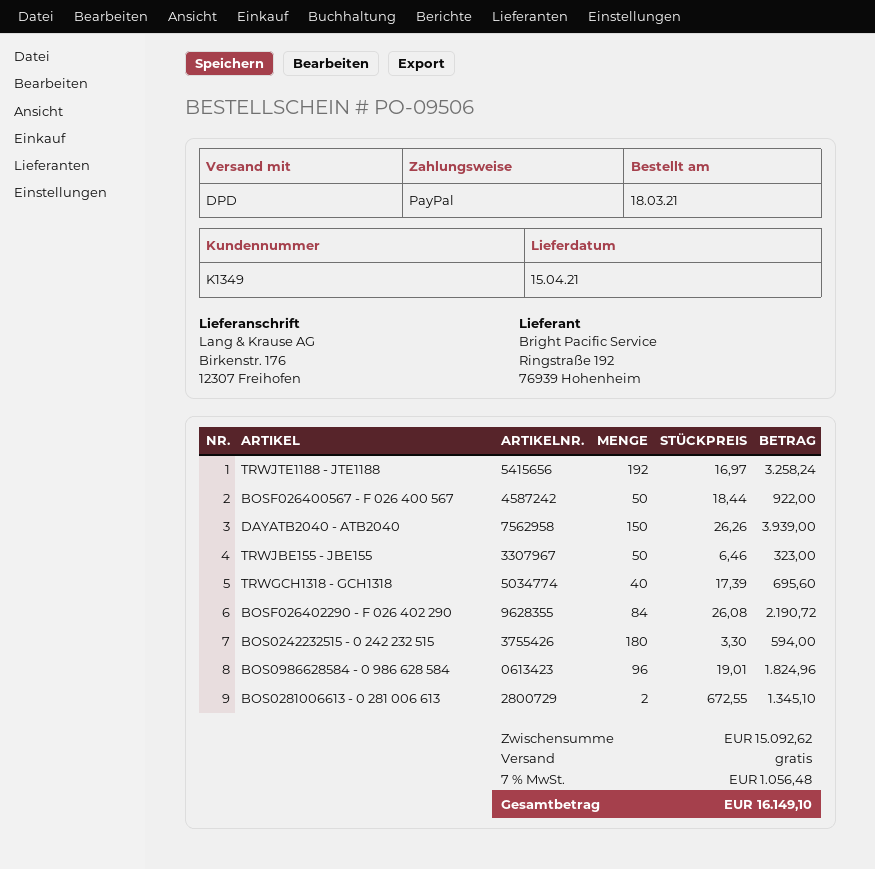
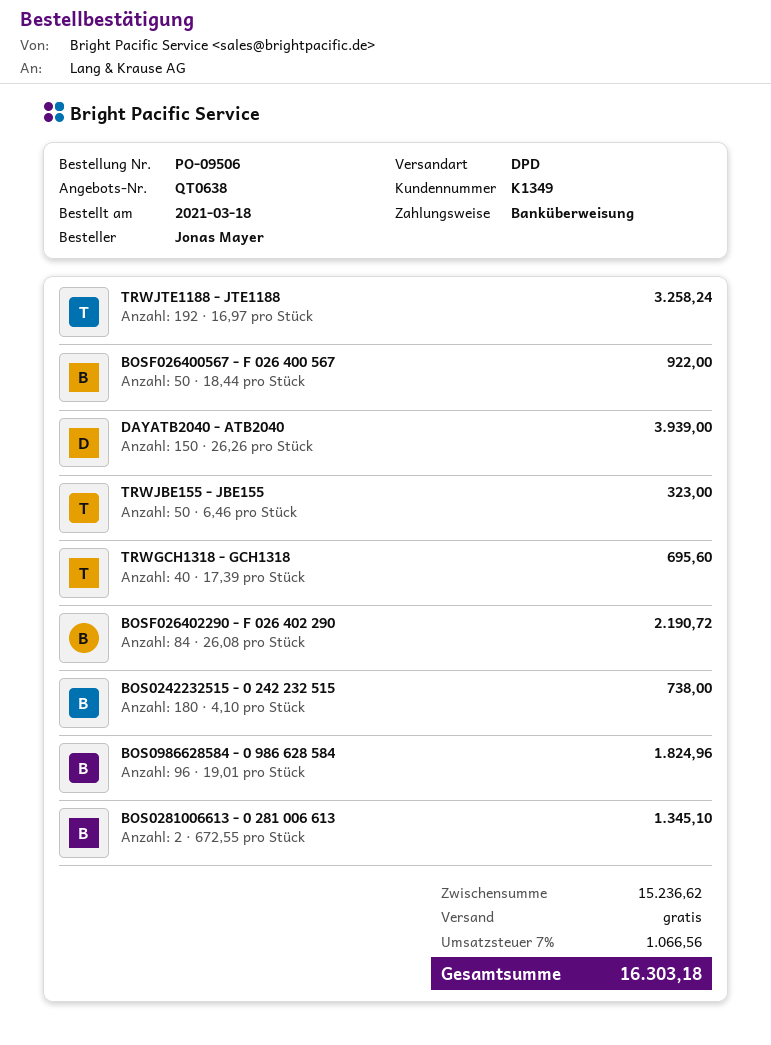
payment method: PayPal -> bank transfer
BOS0242232515 - 0 242 232 515: 180 x 3.30 = 594.00 -> 180 x 4.10 = 738.00
subtotal: 15092.62 -> 15236.62
tax: 7% = 1056.48 -> 7% = 1066.56
total: 16149.10 -> 16303.18

